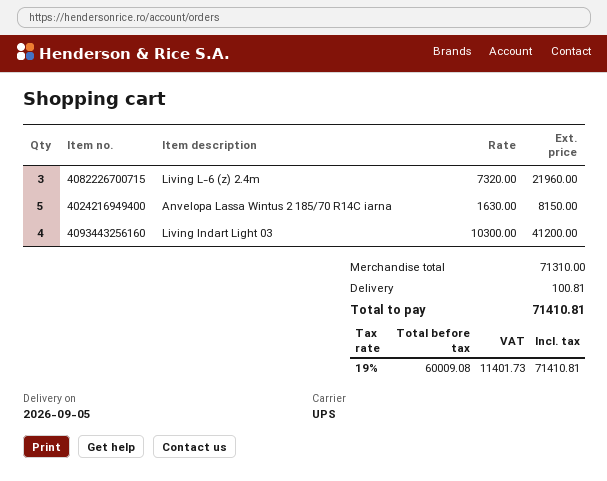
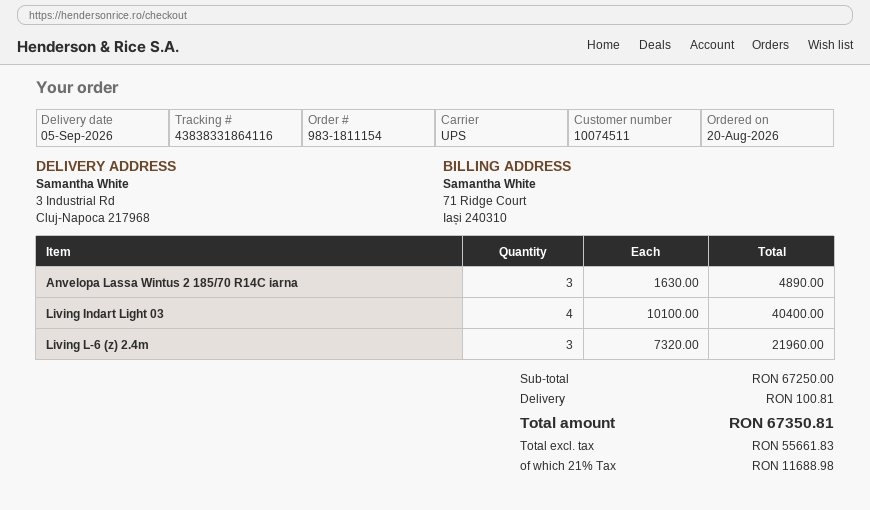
Anvelopa Lassa Wintus 2 185/70 R14C iarna: 5 x 1630.00 = 8150.00 -> 3 x 1630.00 = 4890.00
Living Indart Light 03: 4 x 10300.00 = 41200.00 -> 4 x 10100.00 = 40400.00
subtotal: 71310.00 -> 67250.00
net: 60009.08 -> 55661.83
tax: 19% = 11401.73 -> 21% = 11688.98
total: 71410.81 -> 67350.81

